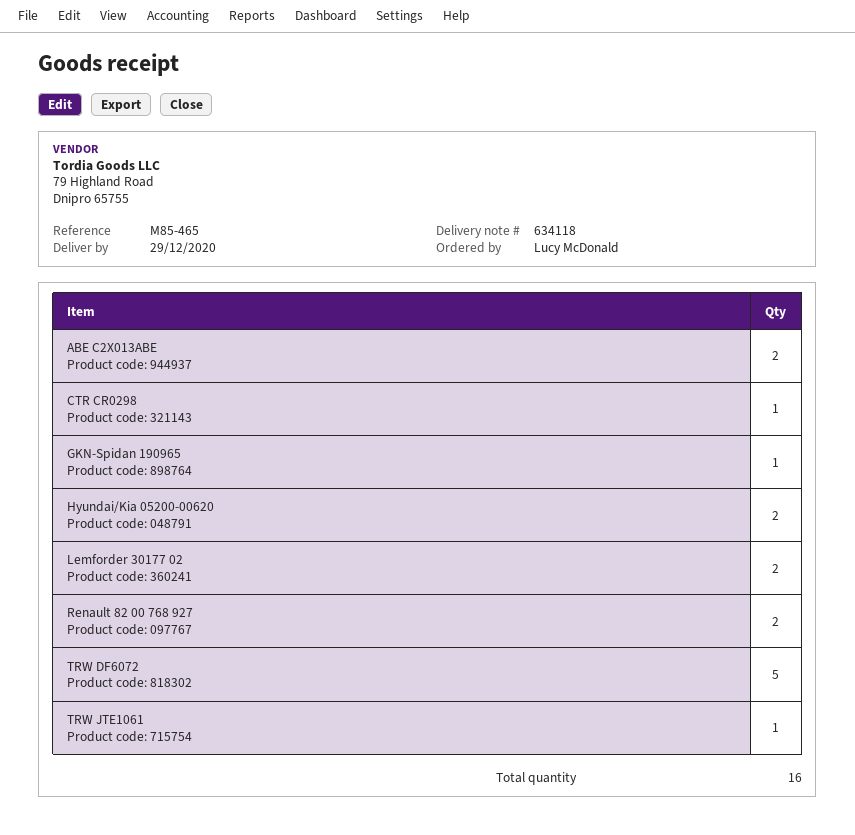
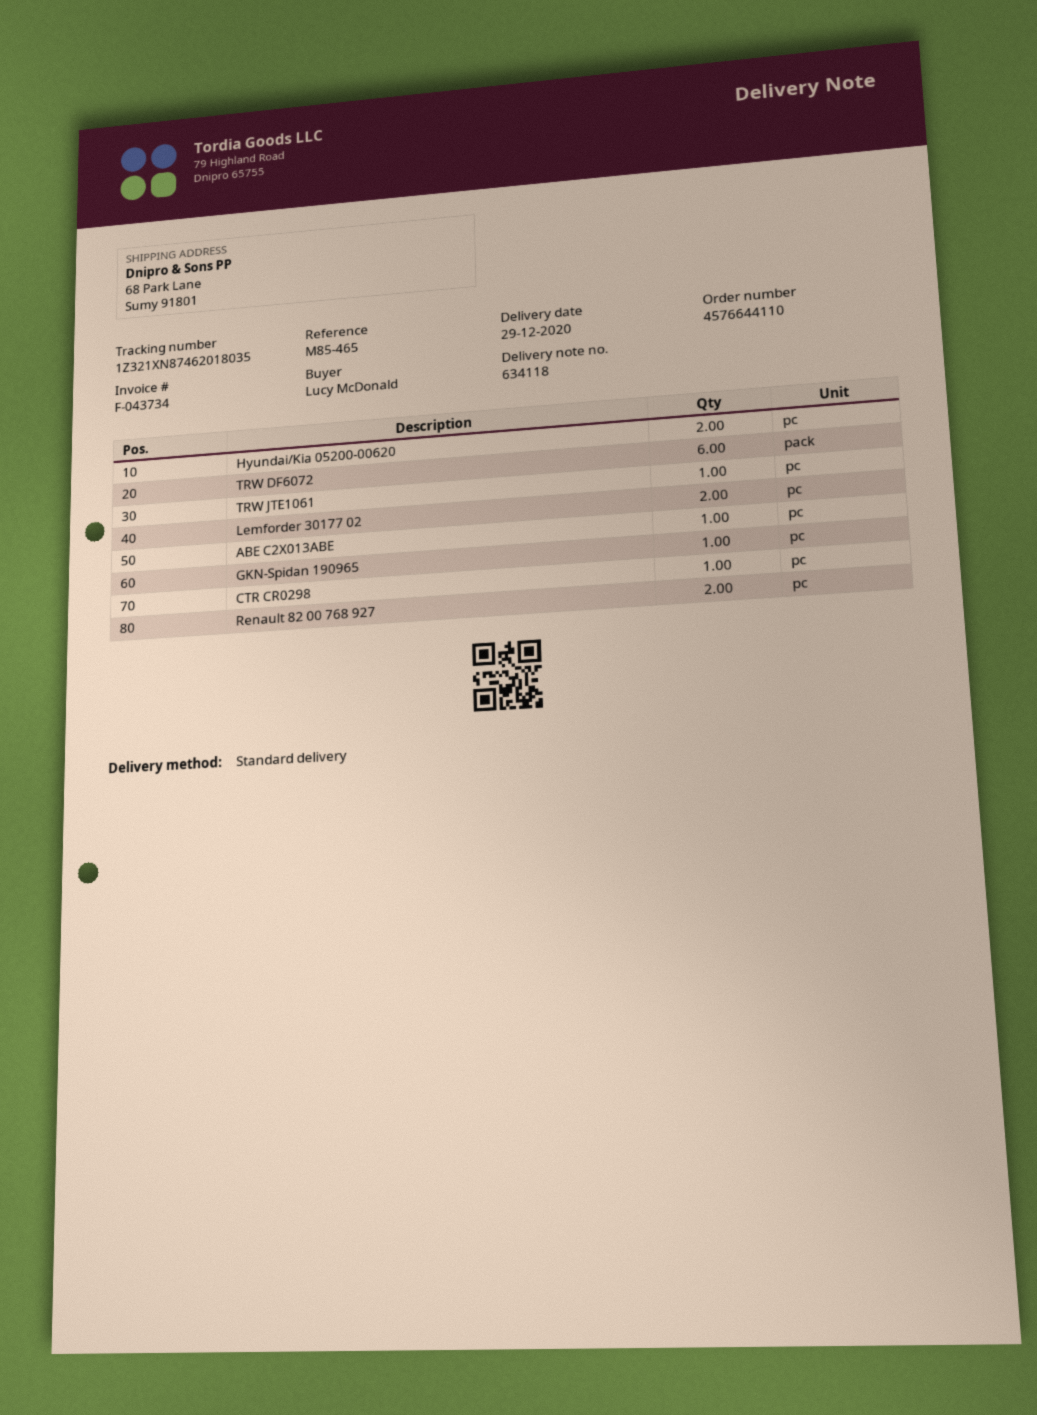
ABE C2X013ABE: 2 -> 1
TRW DF6072: 5 -> 6

